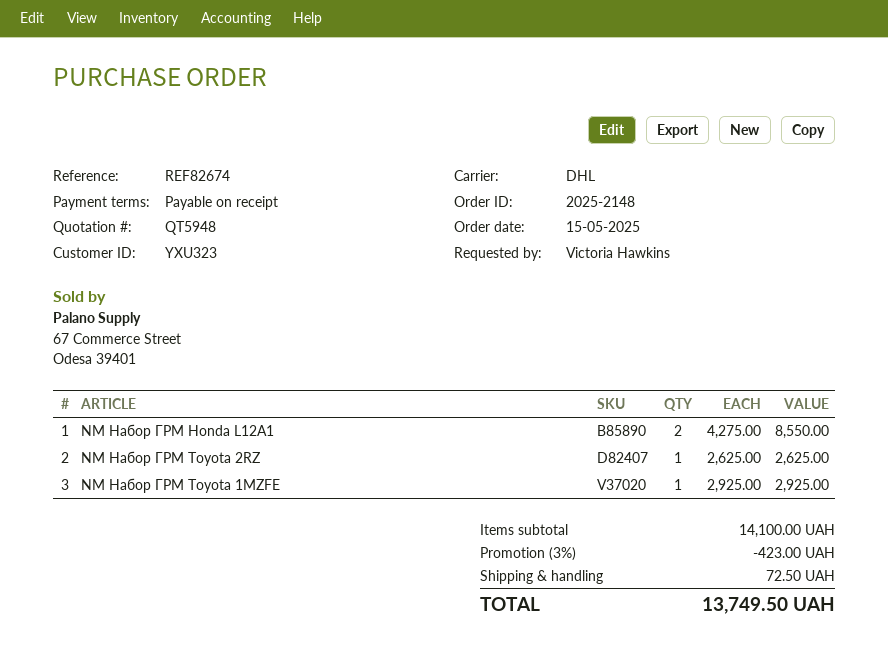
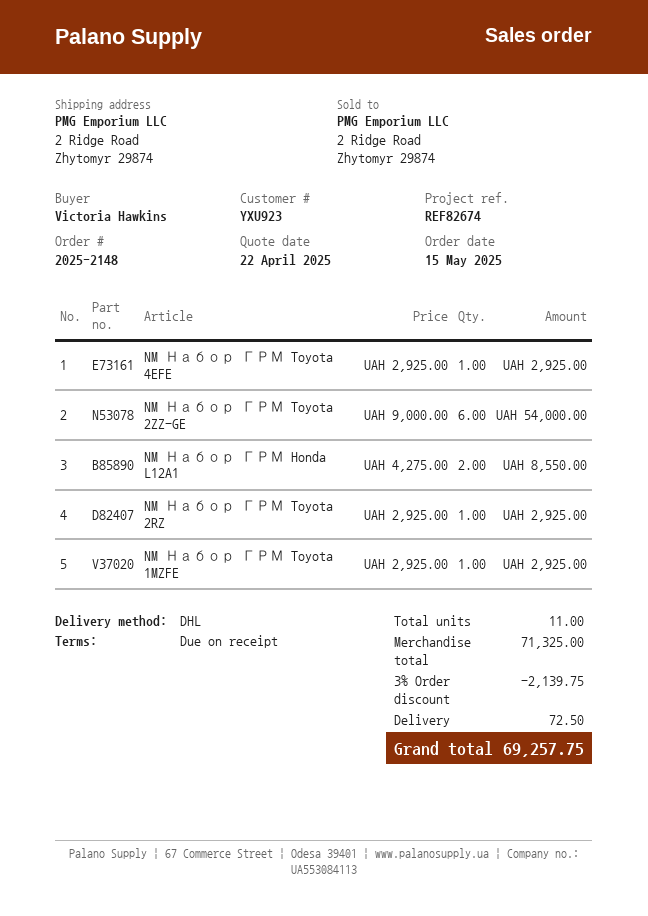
customer number: YXU323 -> YXU923
NM Набор ГРМ Toyota 2RZ: 1 x 2625.00 = 2625.00 -> 1 x 2925.00 = 2925.00
NM Набор ГРМ Toyota 4EFE: none -> 1 x 2925.00 = 2925.00
NM Набор ГРМ Toyota 2ZZ-GE: none -> 6 x 9000.00 = 54000.00
subtotal: 14100.00 -> 71325.00
discount: 3% = 423.00 -> 3% = 2139.75
total: 13749.50 -> 69257.75

